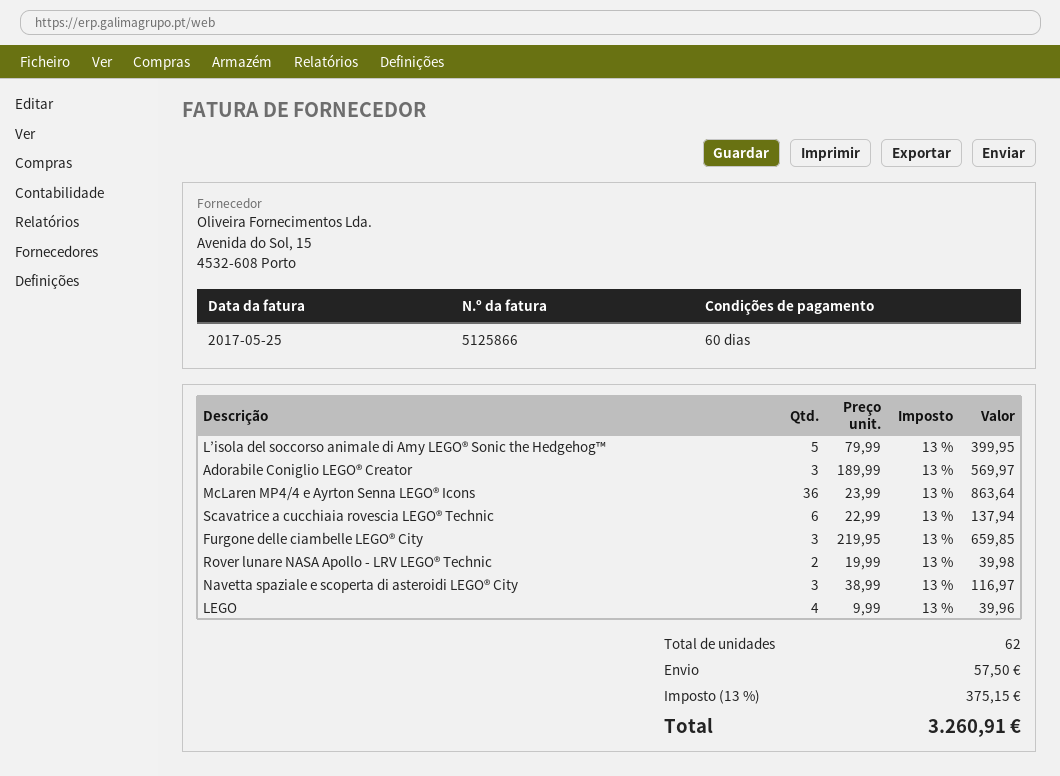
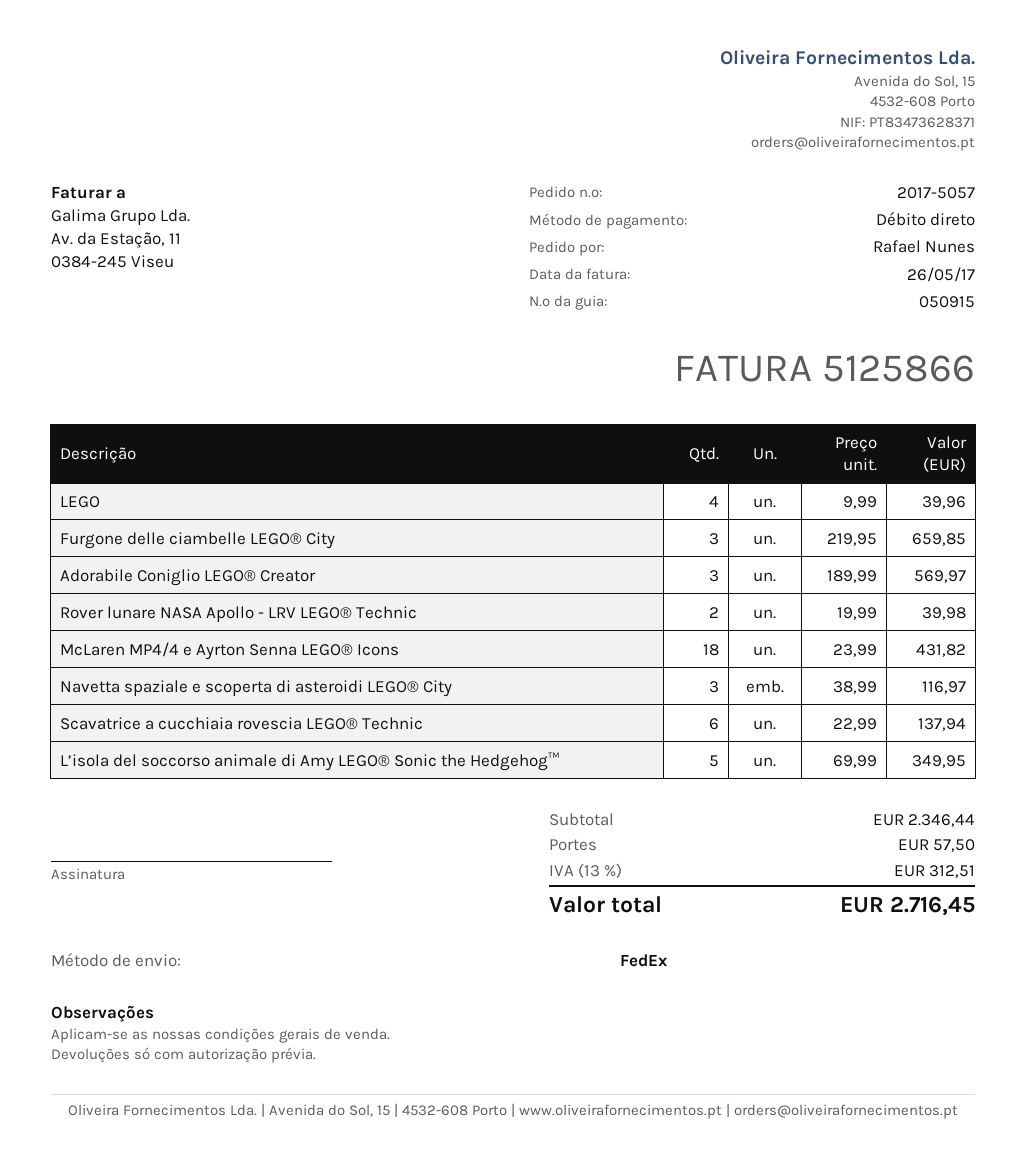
invoice date: 2017-05-25 -> 2017-05-26
L’isola del soccorso animale di Amy LEGO® Sonic the Hedgehog™: 5 x 79.99 = 399.95 -> 5 x 69.99 = 349.95
McLaren MP4/4 e Ayrton Senna LEGO® Icons: 36 x 23.99 = 863.64 -> 18 x 23.99 = 431.82
tax: 13% = 375.15 -> 13% = 312.51
total: 3260.91 -> 2716.45

